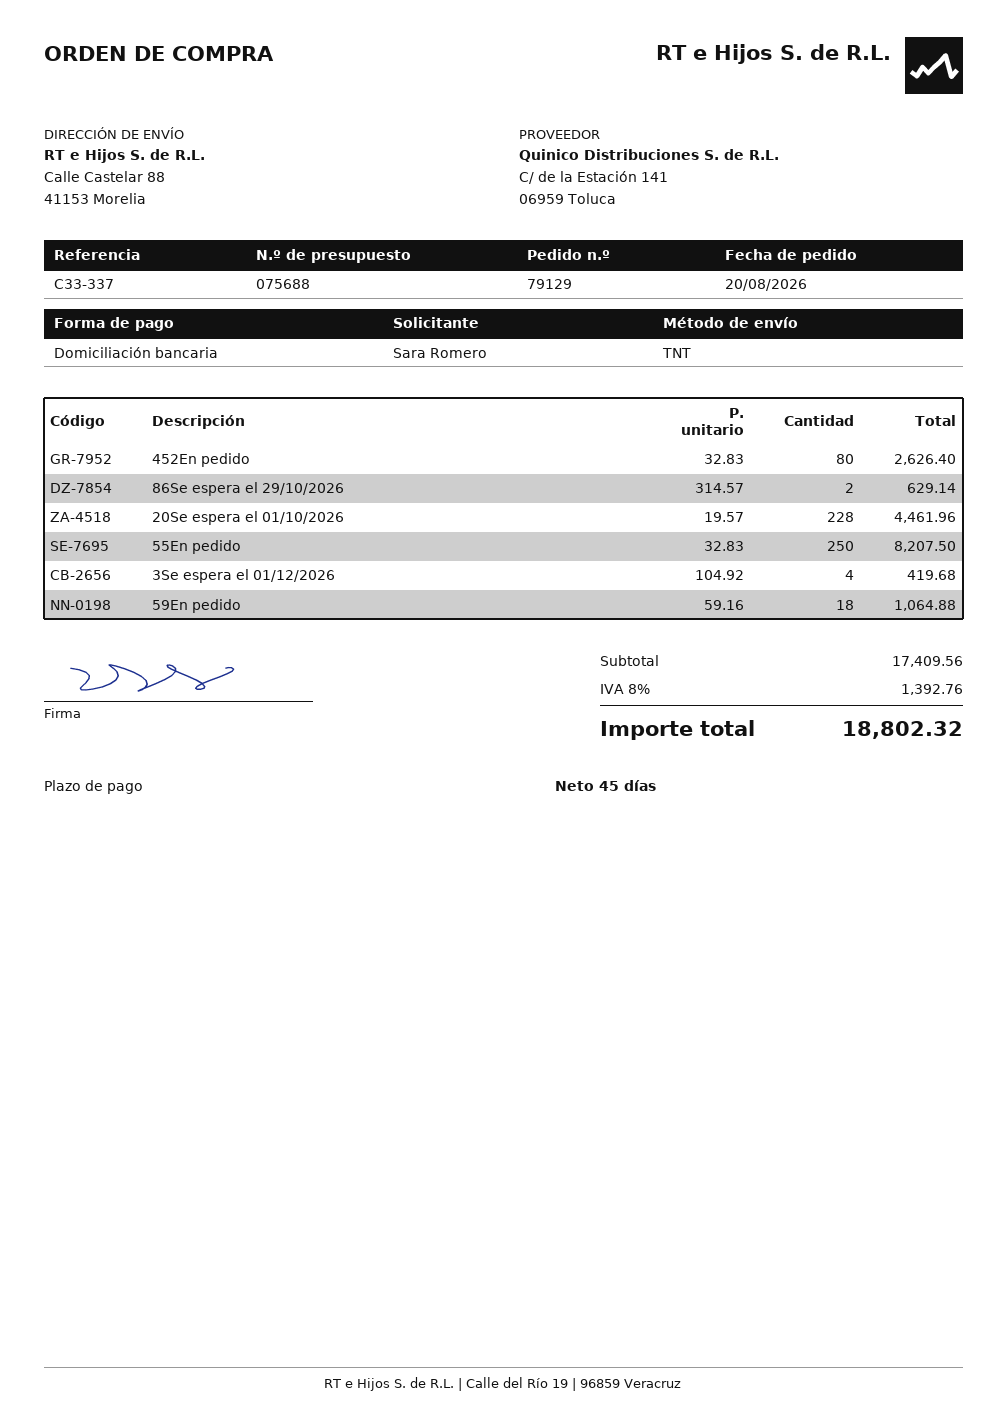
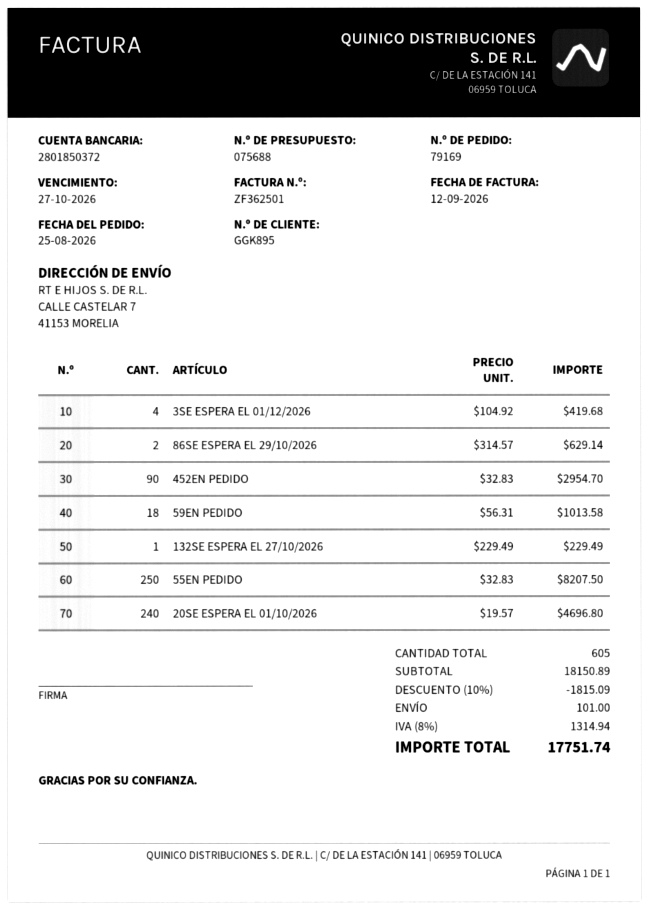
order number: 79129 -> 79169
order date: 2026-08-20 -> 2026-08-25
ship to: Calle Castelar 88, 41153 Morelia -> CALLE CASTELAR 7, 41153 MORELIA
452En pedido: 80 x 32.83 = 2626.40 -> 90 x 32.83 = 2954.70
20Se espera el 01/10/2026: 228 x 19.57 = 4461.96 -> 240 x 19.57 = 4696.80
59En pedido: 18 x 59.16 = 1064.88 -> 18 x 56.31 = 1013.58
132SE ESPERA EL 27/10/2026: none -> 1 x 229.49 = 229.49
subtotal: 17409.56 -> 18150.89
discount: none -> 10% = 1815.09
shipping: none -> 101.00
tax: 8% = 1392.76 -> 8% = 1314.94
total: 18802.32 -> 17751.74

